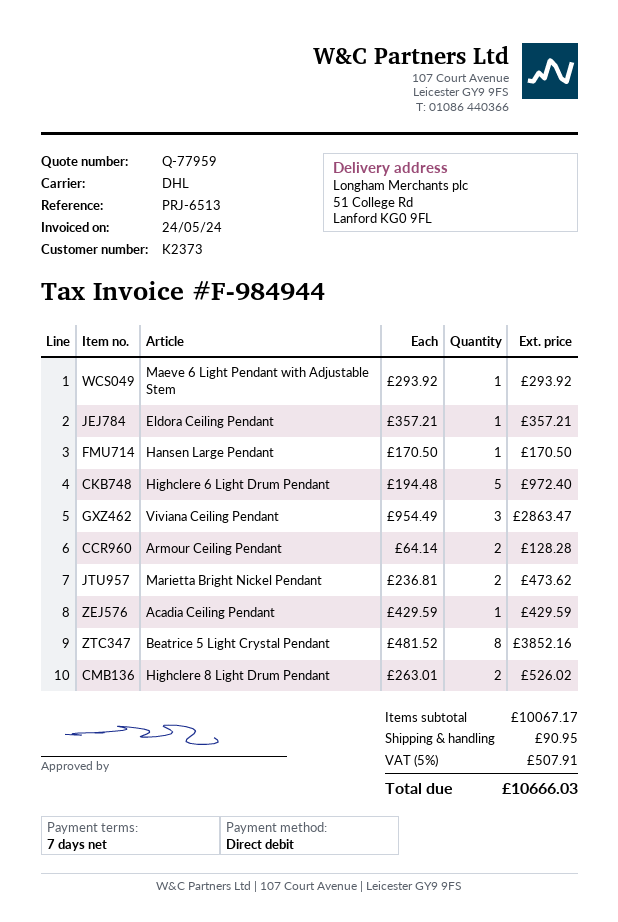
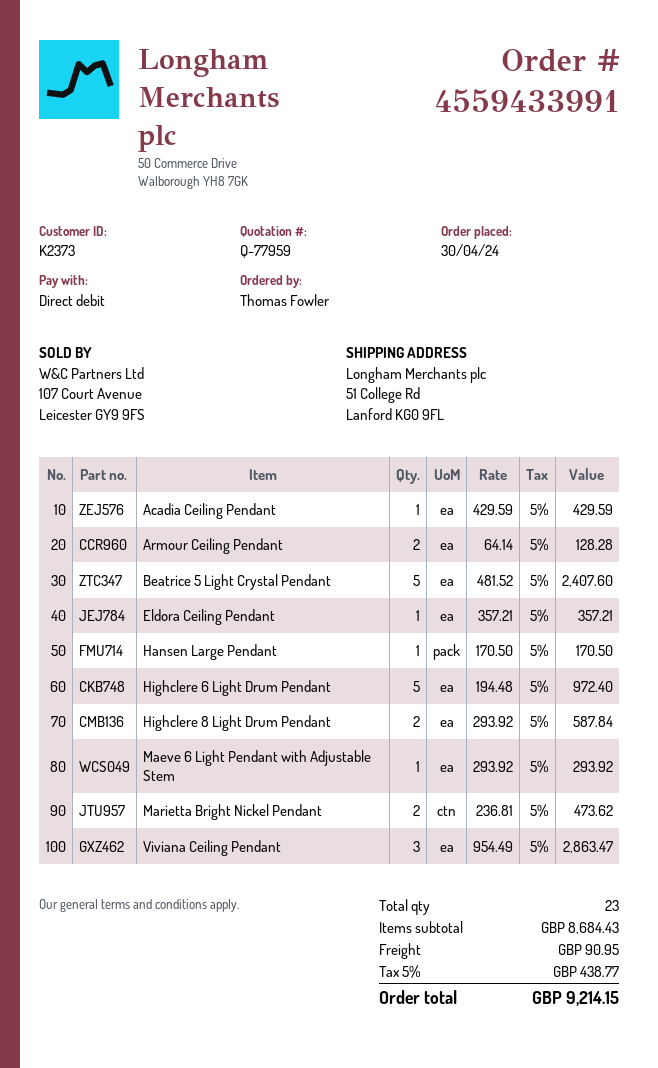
Beatrice 5 Light Crystal Pendant: 8 x 481.52 = 3852.16 -> 5 x 481.52 = 2407.60
Highclere 8 Light Drum Pendant: 2 x 263.01 = 526.02 -> 2 x 293.92 = 587.84
subtotal: 10067.17 -> 8684.43
tax: 5% = 507.91 -> 5% = 438.77
total: 10666.03 -> 9214.15

